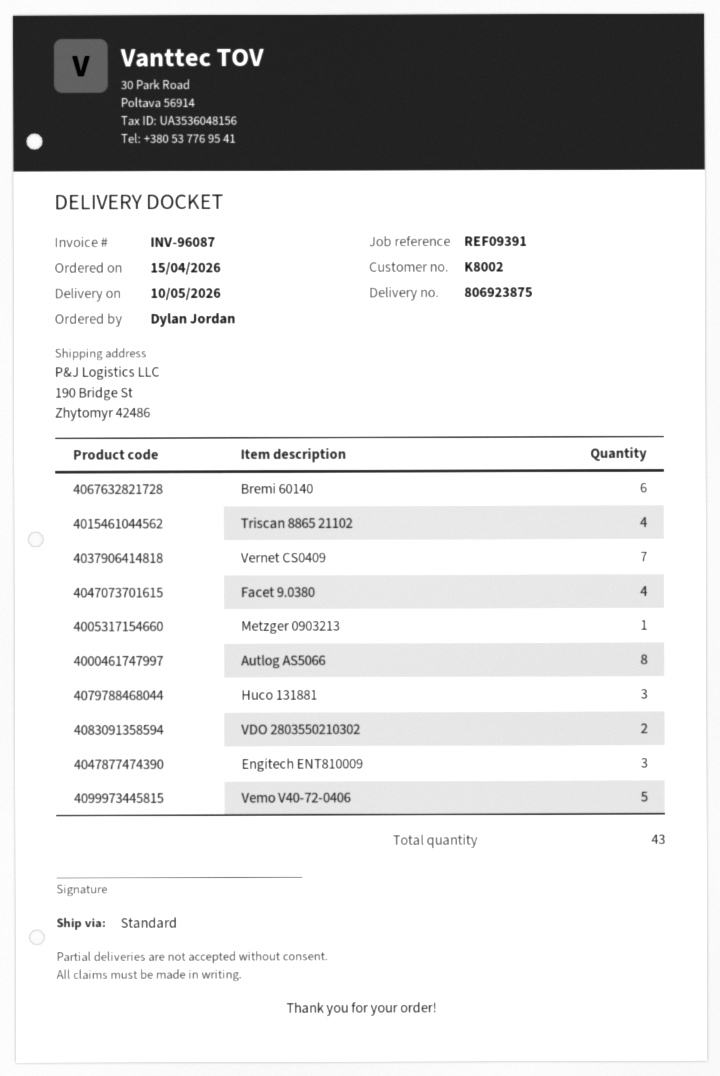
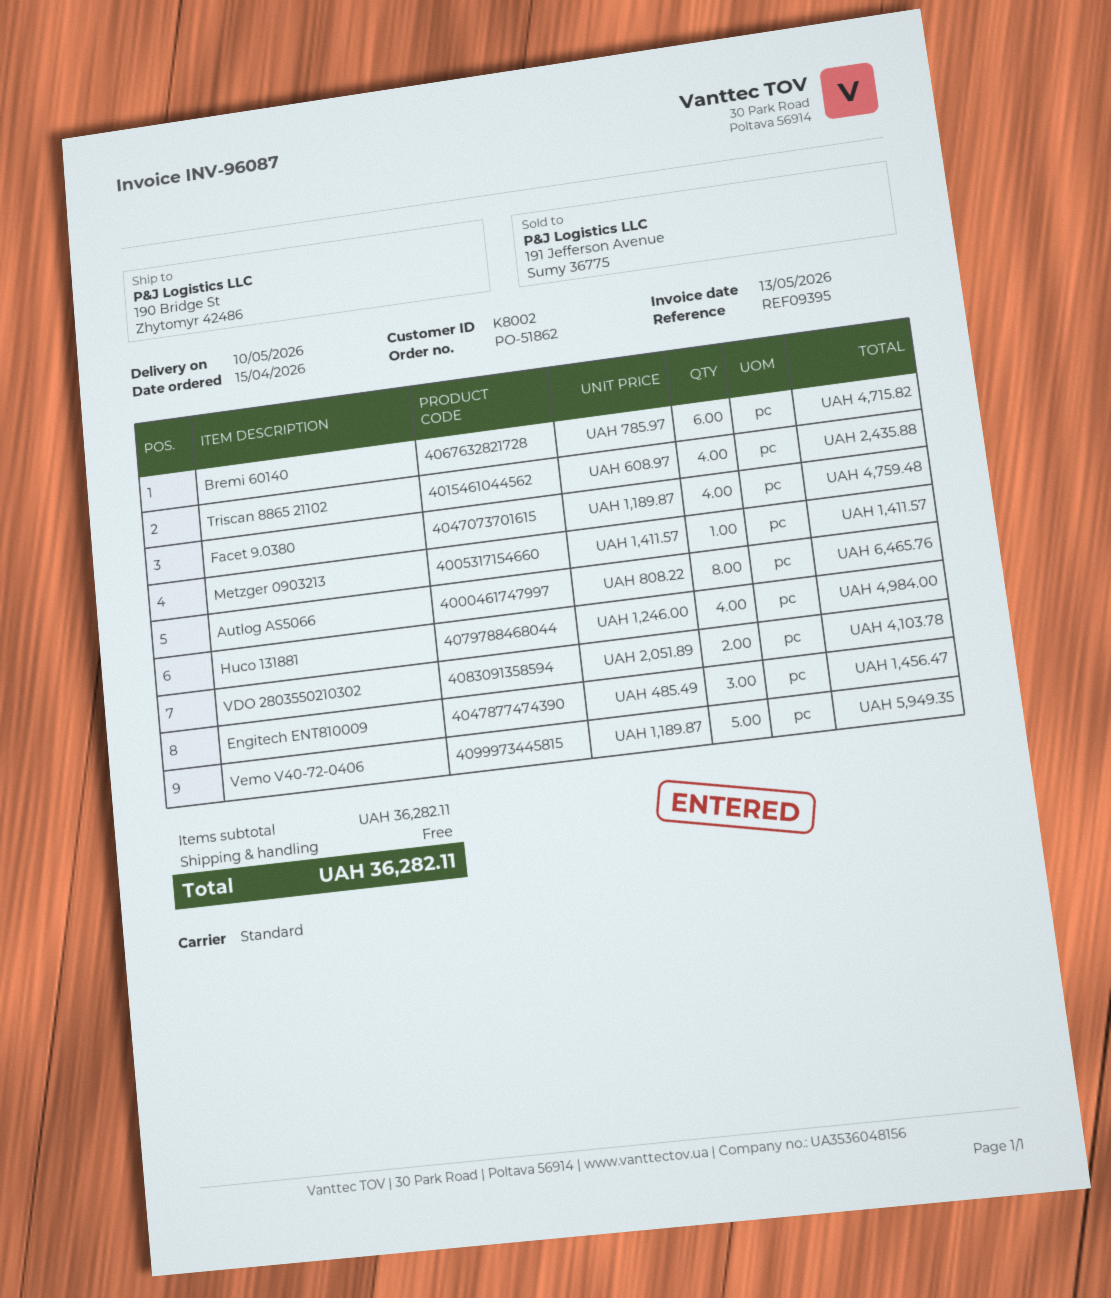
reference: REF09391 -> REF09395
Vernet CS0409: 7 -> none
Huco 131881: 3 -> 4

